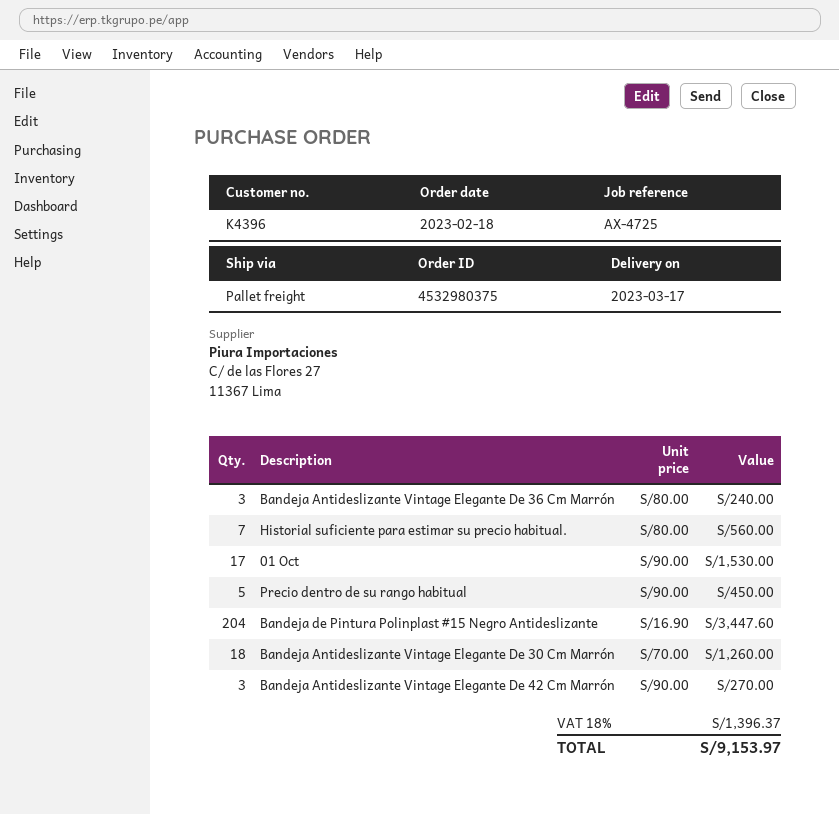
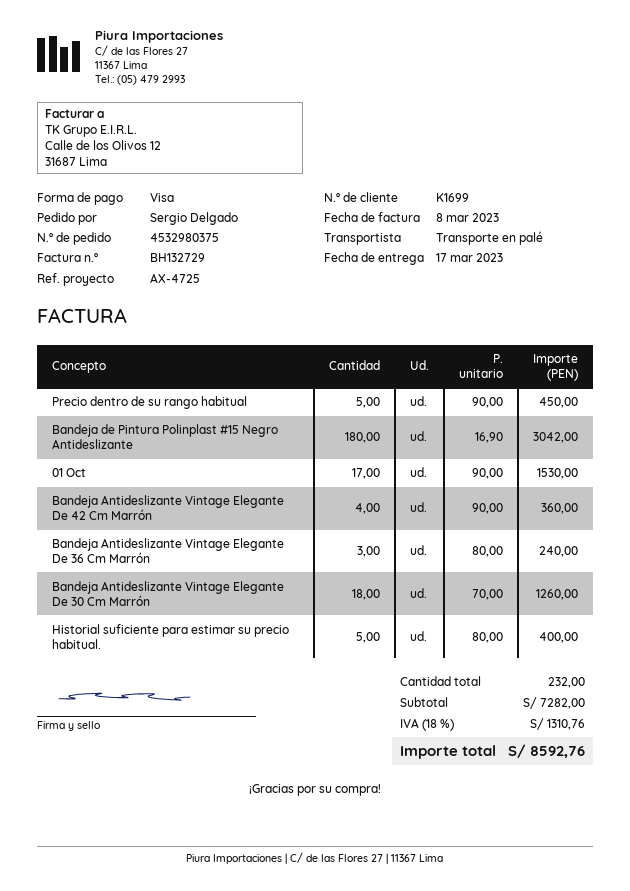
customer number: K4396 -> K1699
Historial suficiente para estimar su precio habitual.: 7 x 80.00 = 560.00 -> 5 x 80.00 = 400.00
Bandeja de Pintura Polinplast #15 Negro Antideslizante: 204 x 16.90 = 3447.60 -> 180 x 16.90 = 3042.00
Bandeja Antideslizante Vintage Elegante De 42 Cm Marrón: 3 x 90.00 = 270.00 -> 4 x 90.00 = 360.00
tax: 18% = 1396.37 -> 18% = 1310.76
total: 9153.97 -> 8592.76

